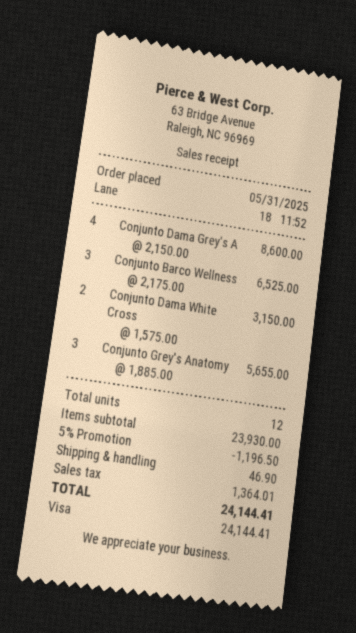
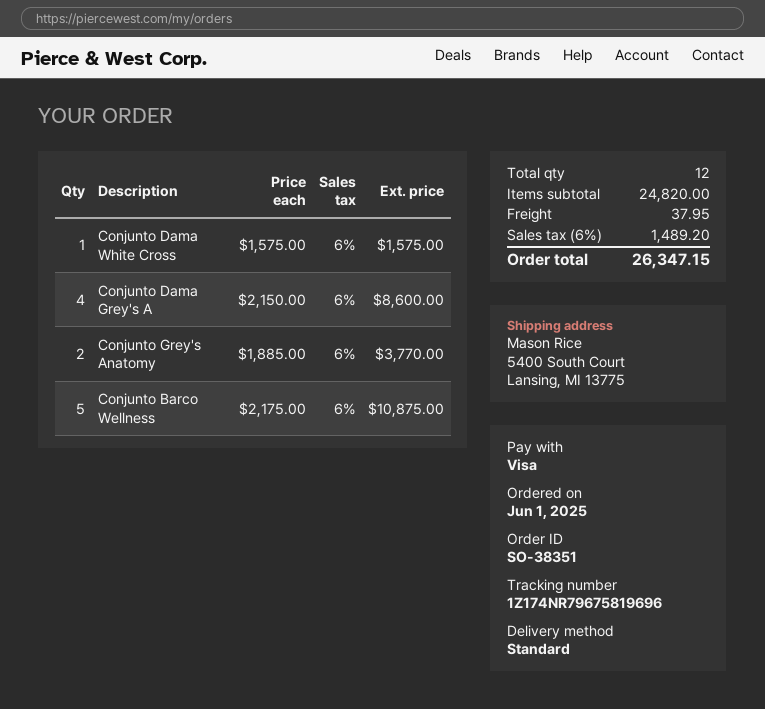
order date: 2025-05-31 -> 2025-06-01
Conjunto Barco Wellness: 3 x 2175.00 = 6525.00 -> 5 x 2175.00 = 10875.00
Conjunto Dama White Cross: 2 x 1575.00 = 3150.00 -> 1 x 1575.00 = 1575.00
Conjunto Grey's Anatomy: 3 x 1885.00 = 5655.00 -> 2 x 1885.00 = 3770.00
subtotal: 23930.00 -> 24820.00
discount: 5% = 1196.50 -> none
shipping: 46.90 -> 37.95
tax: 1364.01 -> 1489.20
total: 24144.41 -> 26347.15

